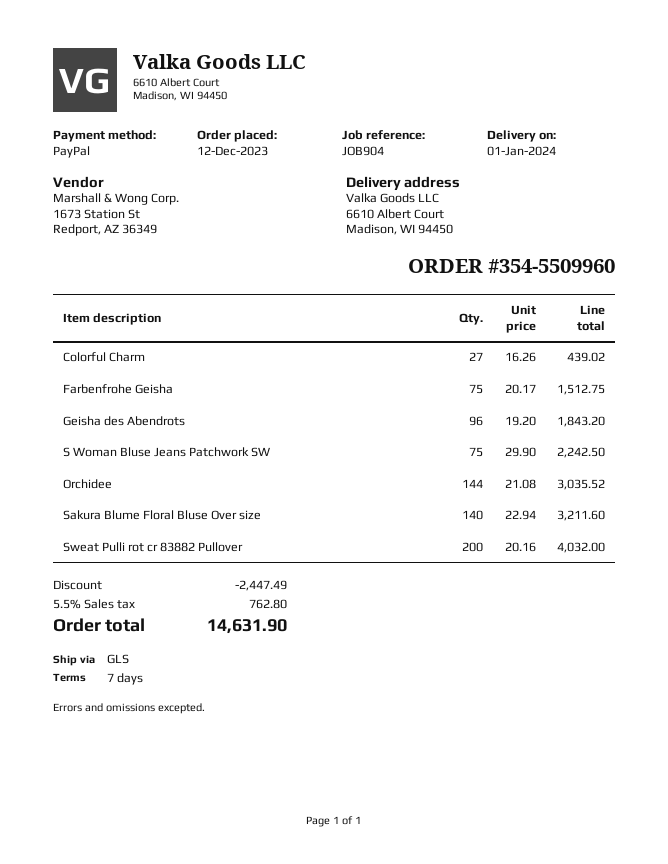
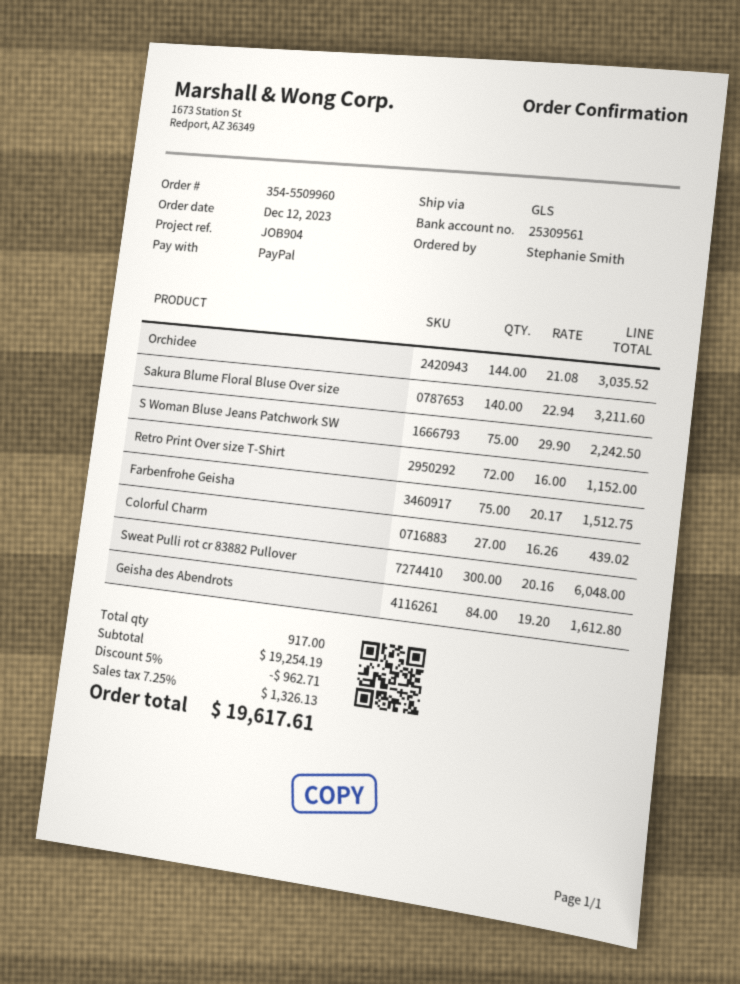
Geisha des Abendrots: 96 x 19.20 = 1843.20 -> 84 x 19.20 = 1612.80
Sweat Pulli rot cr 83882 Pullover: 200 x 20.16 = 4032.00 -> 300 x 20.16 = 6048.00
Retro Print Over size T-Shirt: none -> 72 x 16.00 = 1152.00
discount: 2447.49 -> 962.71
tax: 5.5% = 762.80 -> 7.25% = 1326.13
total: 14631.90 -> 19617.61

